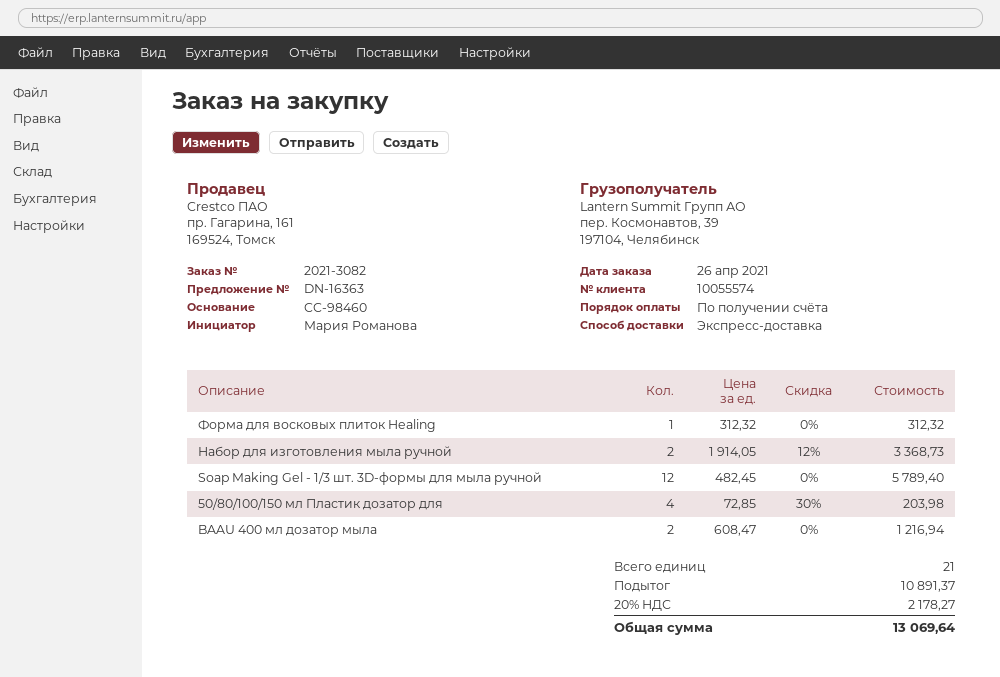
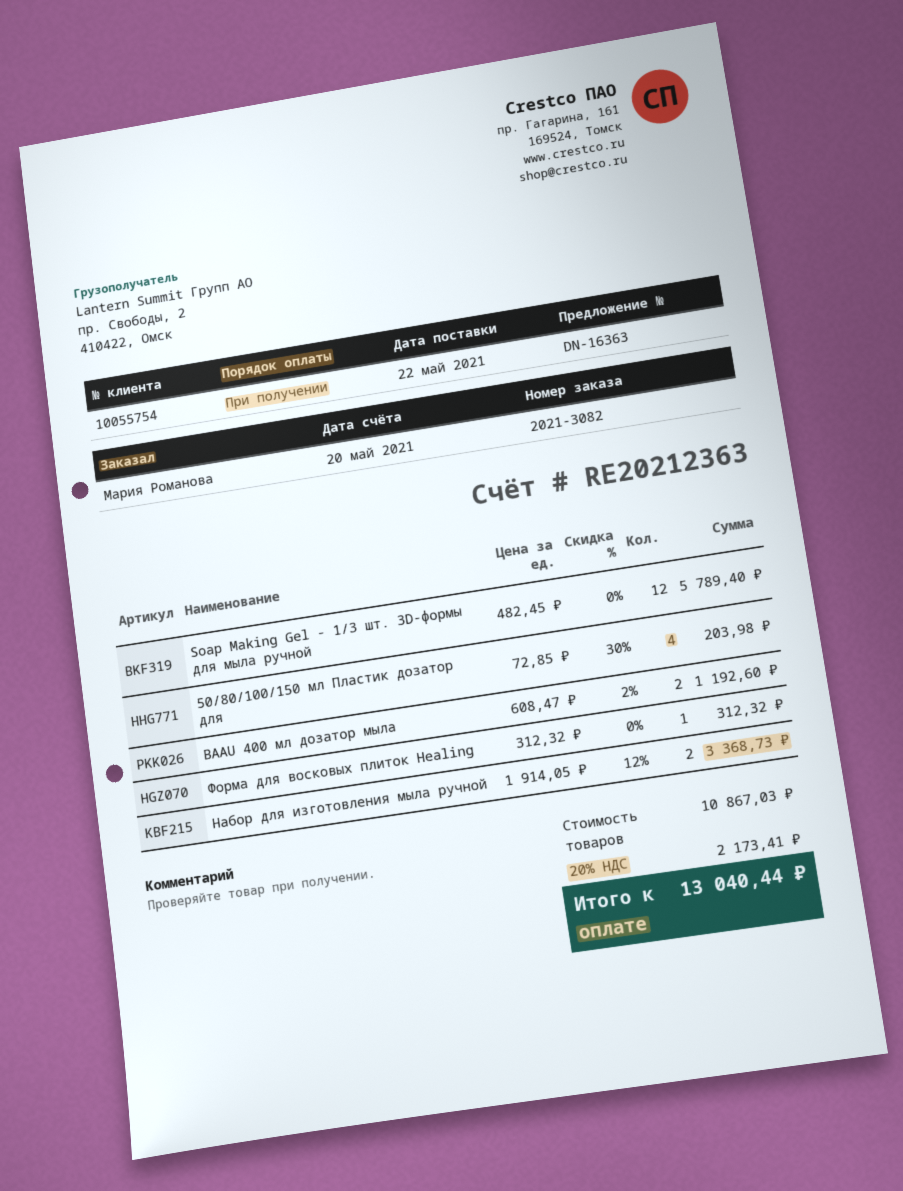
customer number: 10055574 -> 10055754
ship to: пер. Космонавтов, 39, 197104, Челябинск -> пр. Свободы, 2, 410422, Омск
BAAU 400 мл дозатор мыла: 2 x 608.47 = 1216.94 -> 2 x 608.47 - 2% = 1192.60
subtotal: 10891.37 -> 10867.03
tax: 20% = 2178.27 -> 20% = 2173.41
total: 13069.64 -> 13040.44

